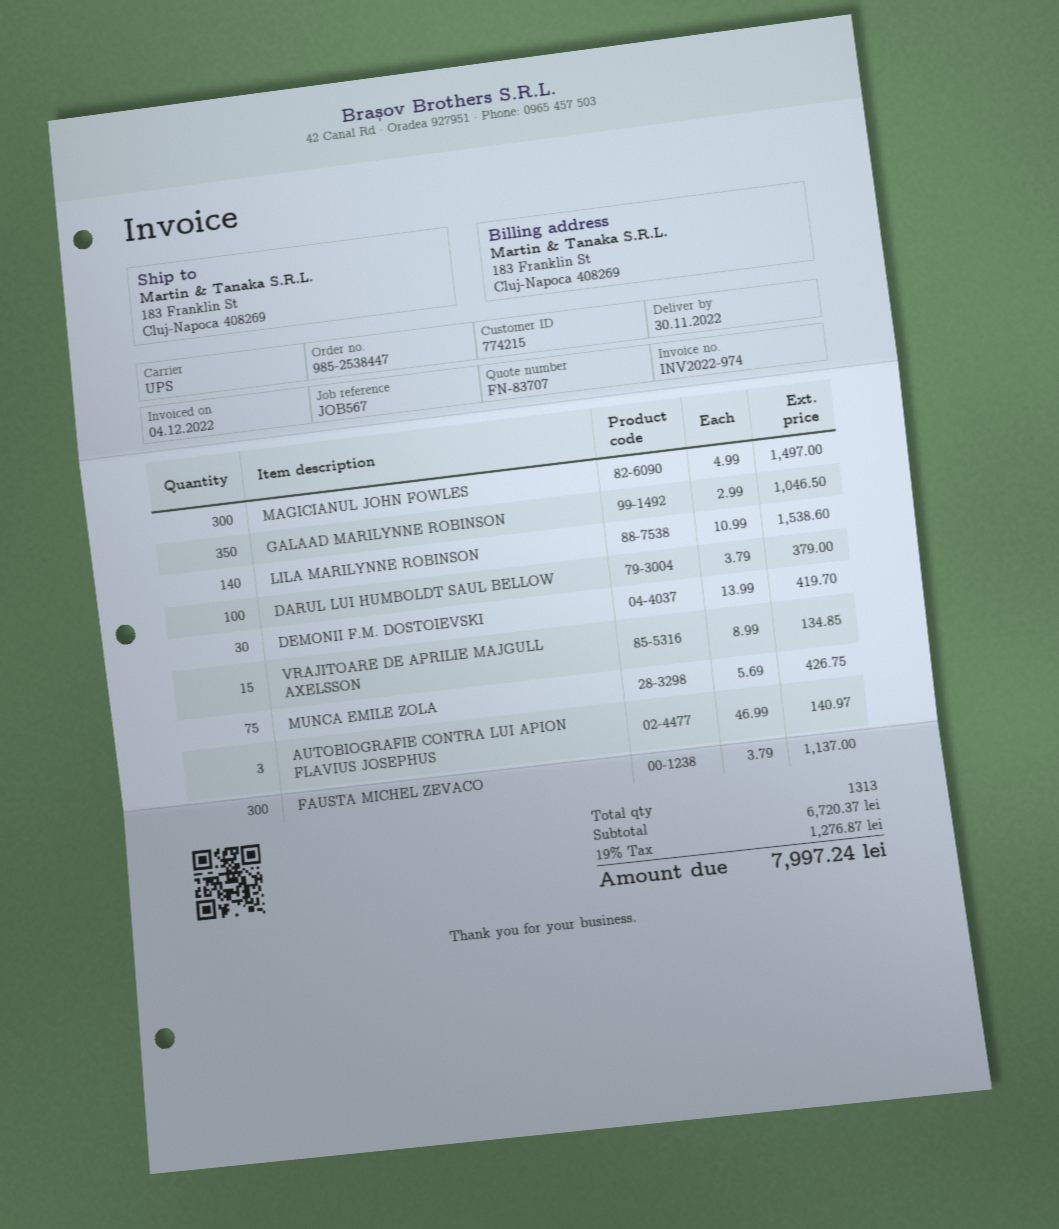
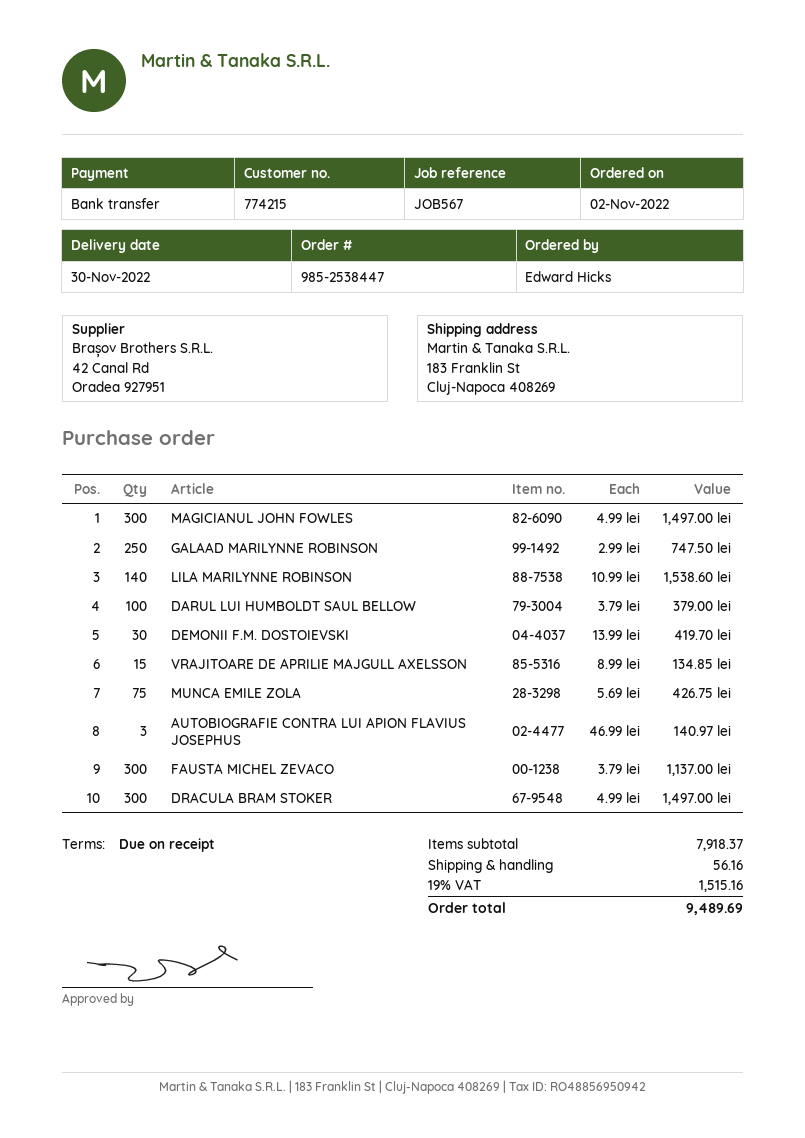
GALAAD MARILYNNE ROBINSON: 350 x 2.99 = 1046.50 -> 250 x 2.99 = 747.50
DRACULA BRAM STOKER: none -> 300 x 4.99 = 1497.00
subtotal: 6720.37 -> 7918.37
shipping: none -> 56.16
tax: 19% = 1276.87 -> 19% = 1515.16
total: 7997.24 -> 9489.69

